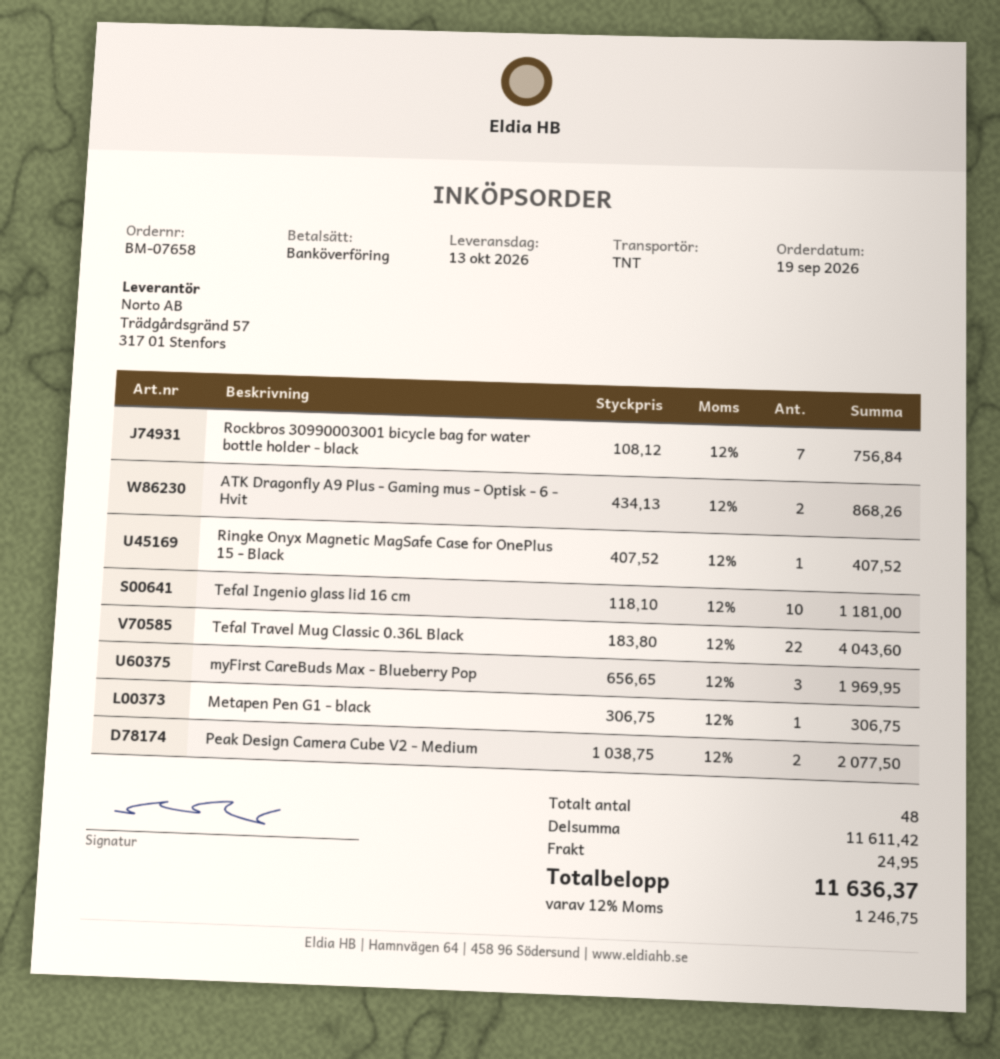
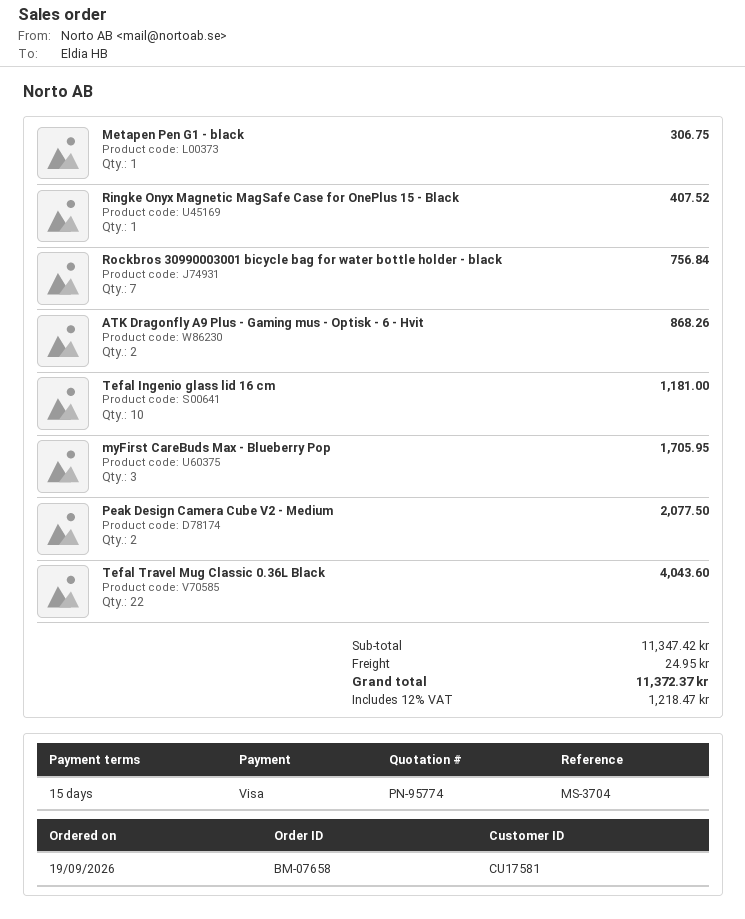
payment method: bank transfer -> Visa
myFirst CareBuds Max - Blueberry Pop: 3 for 1969.95 -> 3 for 1705.95
subtotal: 11611.42 -> 11347.42
tax: 12% = 1246.75 -> 12% = 1218.47
total: 11636.37 -> 11372.37

